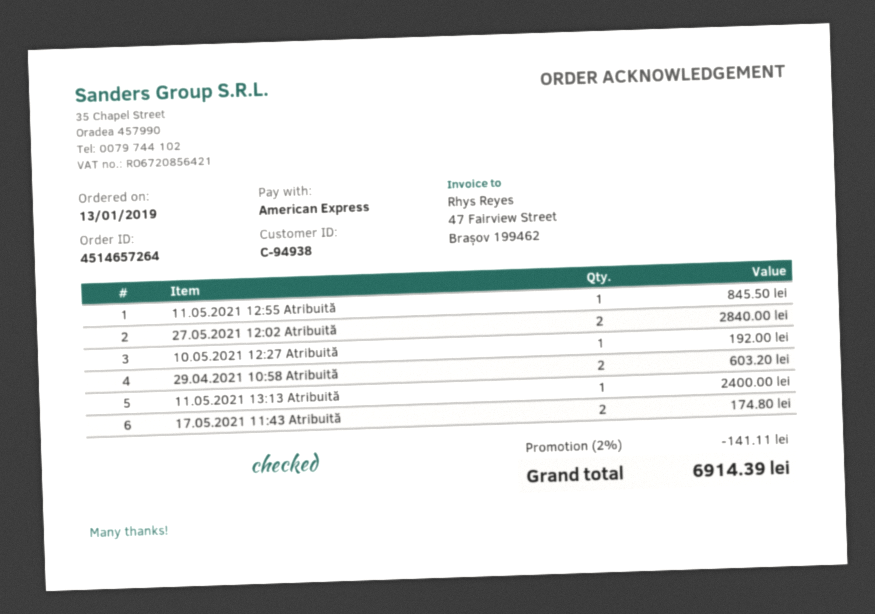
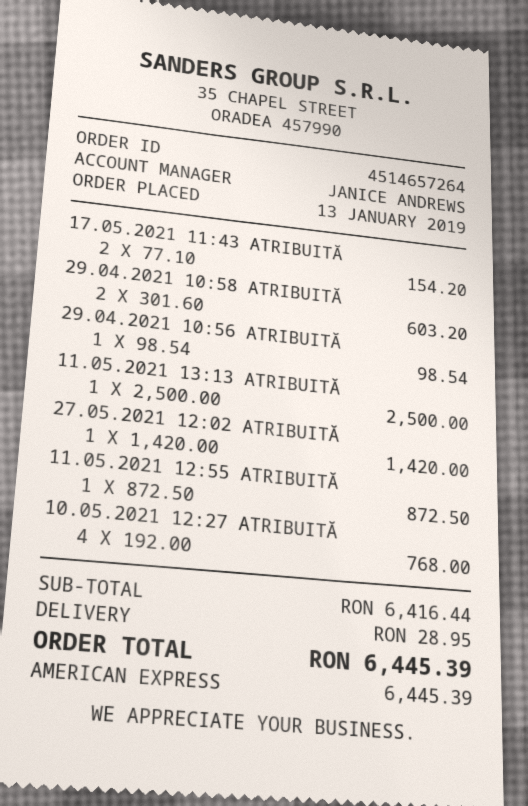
11.05.2021 12:55 Atribuită: 1 for 845.50 -> 1 for 872.50
27.05.2021 12:02 Atribuită: 2 for 2840.00 -> 1 for 1420.00
10.05.2021 12:27 Atribuită: 1 for 192.00 -> 4 for 768.00
11.05.2021 13:13 Atribuită: 1 for 2400.00 -> 1 for 2500.00
17.05.2021 11:43 Atribuită: 2 for 174.80 -> 2 for 154.20
29.04.2021 10:56 ATRIBUITĂ: none -> 1 for 98.54
discount: 2% = 141.11 -> none
shipping: none -> 28.95
total: 6914.39 -> 6445.39

